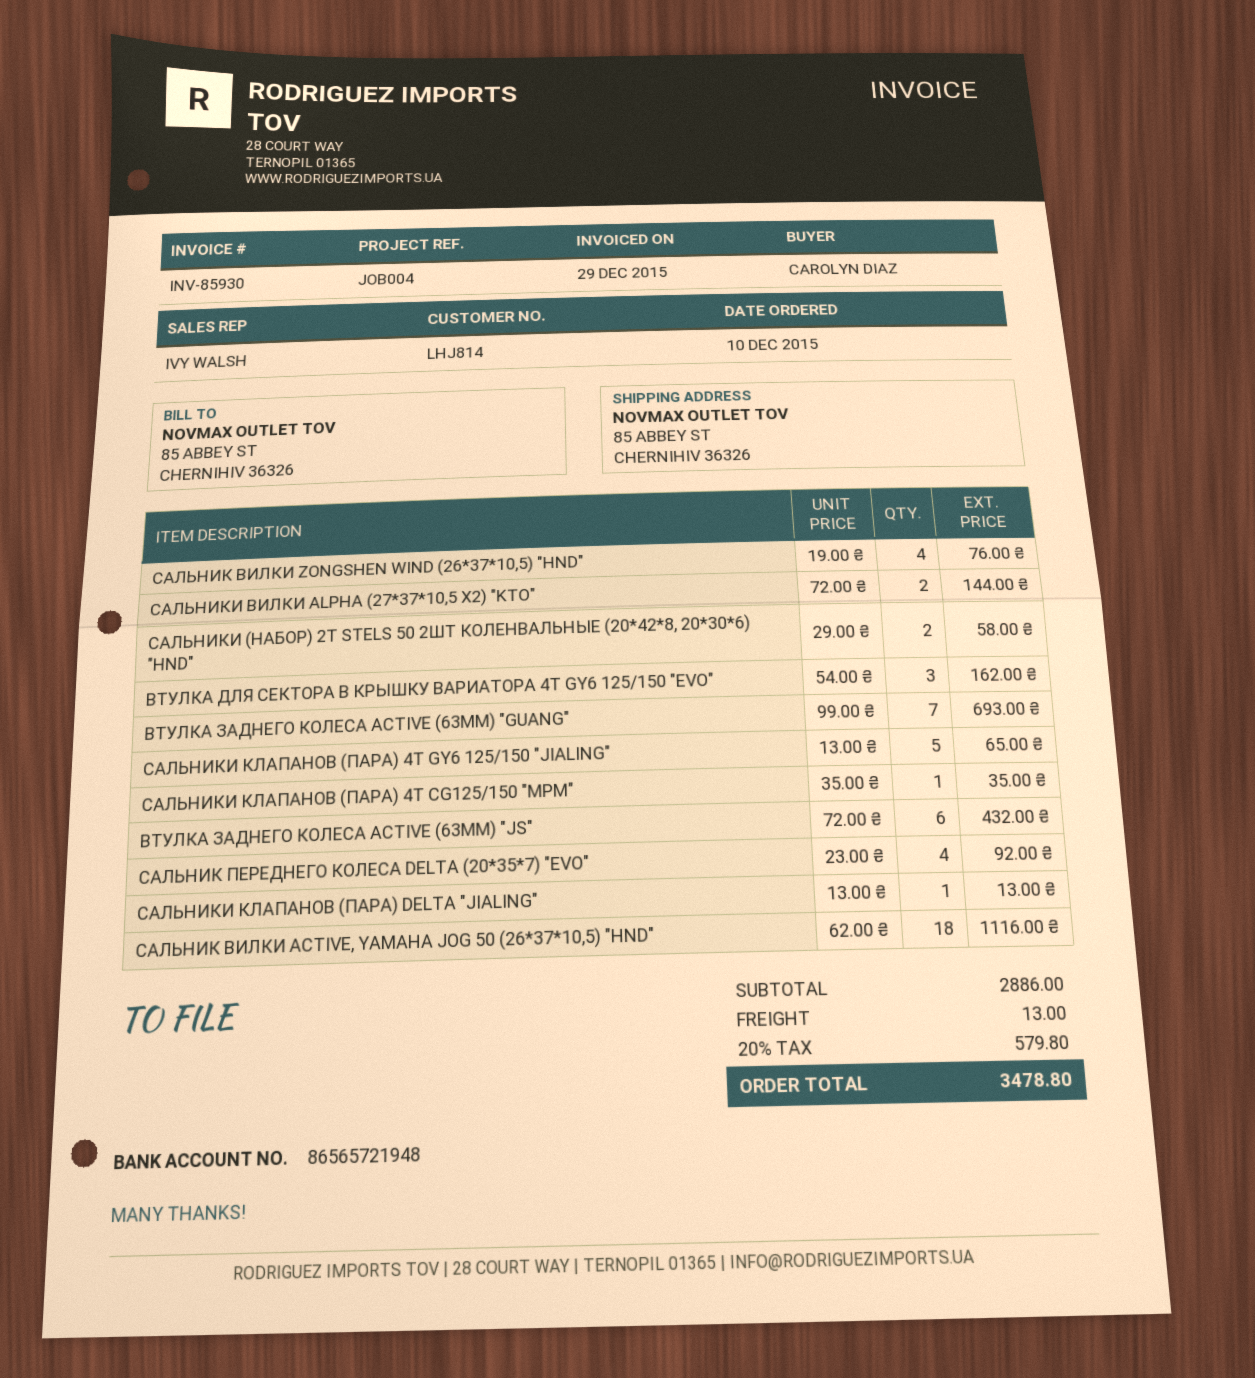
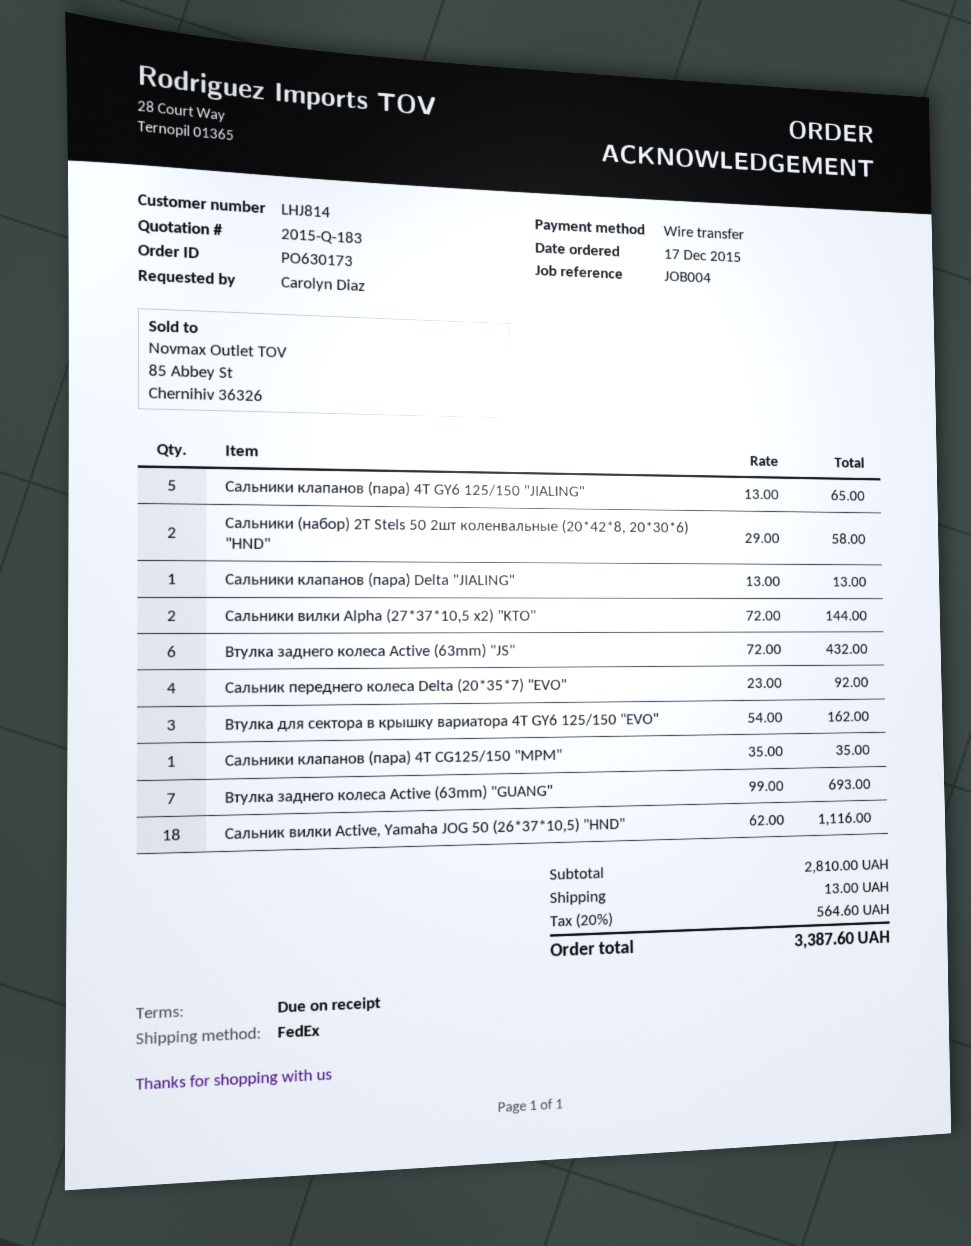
order date: 2015-12-10 -> 2015-12-17
САЛЬНИК ВИЛКИ ZONGSHEN WIND (26*37*10,5) "HND": 4 x 19.00 = 76.00 -> none
subtotal: 2886.00 -> 2810.00
tax: 20% = 579.80 -> 20% = 564.60
total: 3478.80 -> 3387.60

